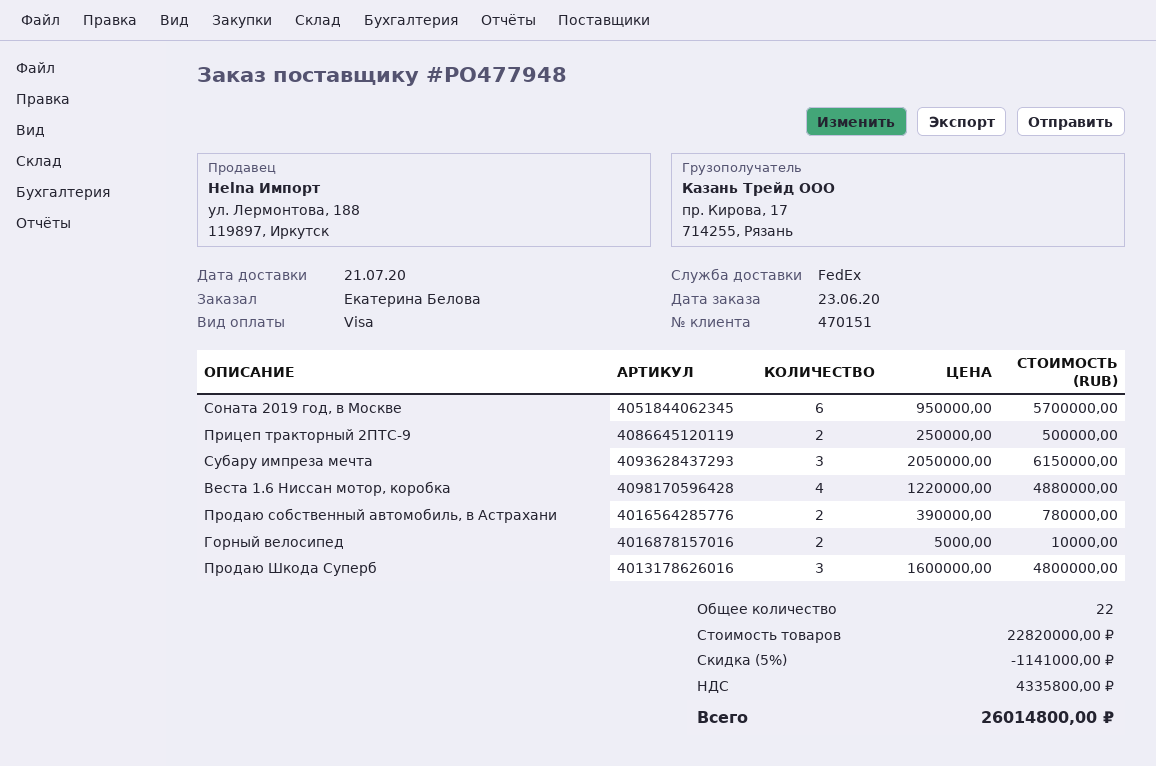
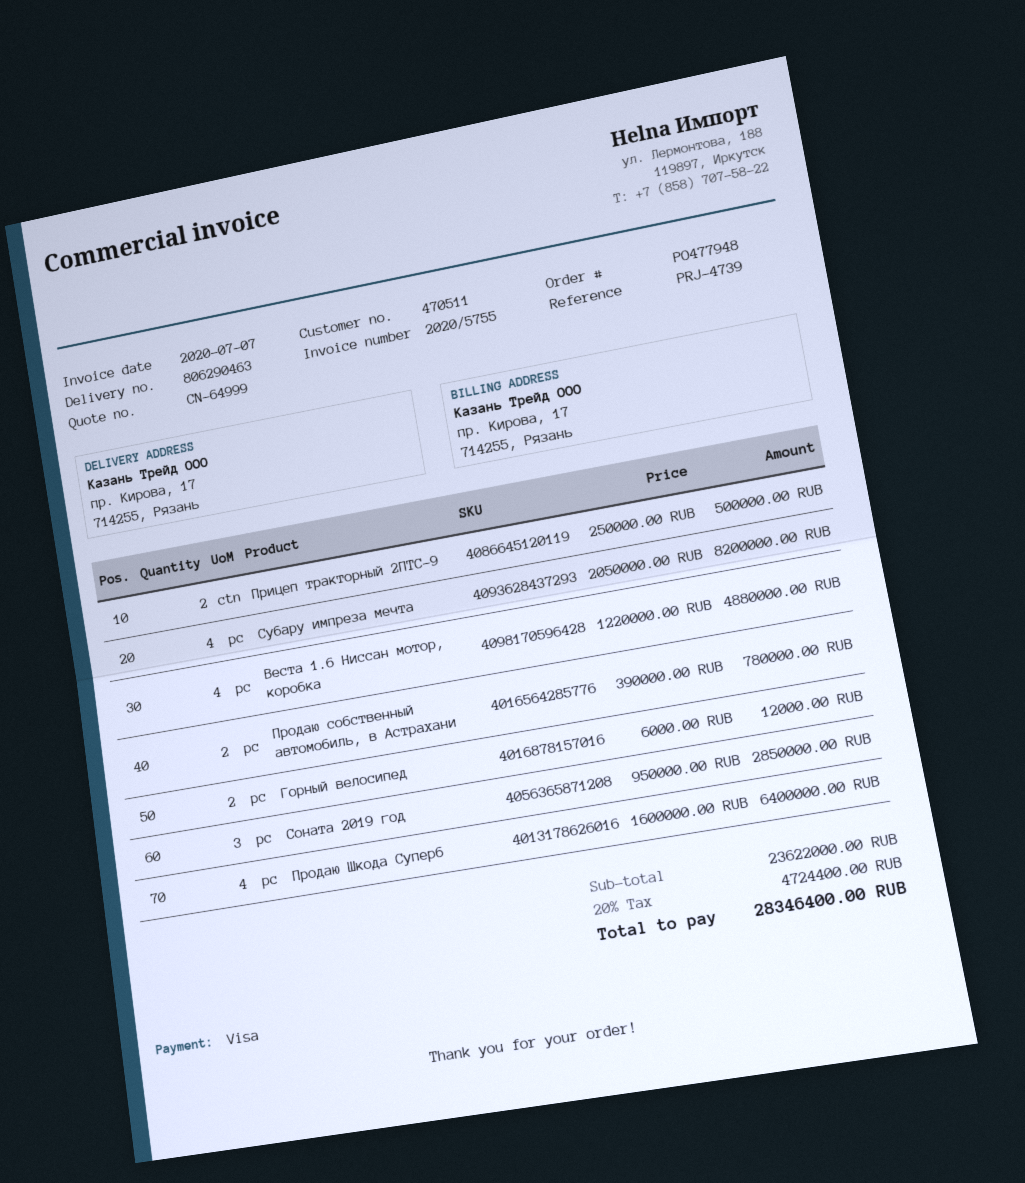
customer number: 470151 -> 470511
Соната 2019 год, в Москве: 6 x 950000.00 = 5700000.00 -> none
Субару импреза мечта: 3 x 2050000.00 = 6150000.00 -> 4 x 2050000.00 = 8200000.00
Горный велосипед: 2 x 5000.00 = 10000.00 -> 2 x 6000.00 = 12000.00
Продаю Шкода Суперб: 3 x 1600000.00 = 4800000.00 -> 4 x 1600000.00 = 6400000.00
Соната 2019 год: none -> 3 x 950000.00 = 2850000.00
subtotal: 22820000.00 -> 23622000.00
discount: 5% = 1141000.00 -> none
tax: 4335800.00 -> 4724400.00
total: 26014800.00 -> 28346400.00

